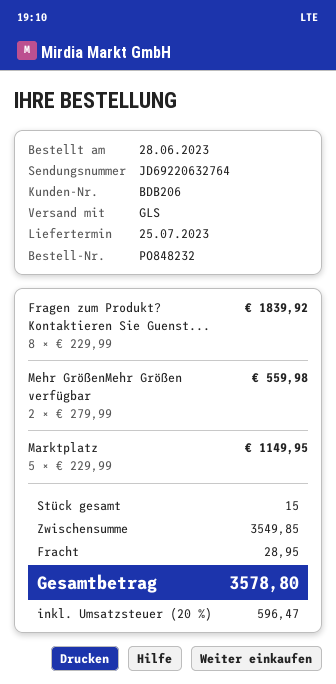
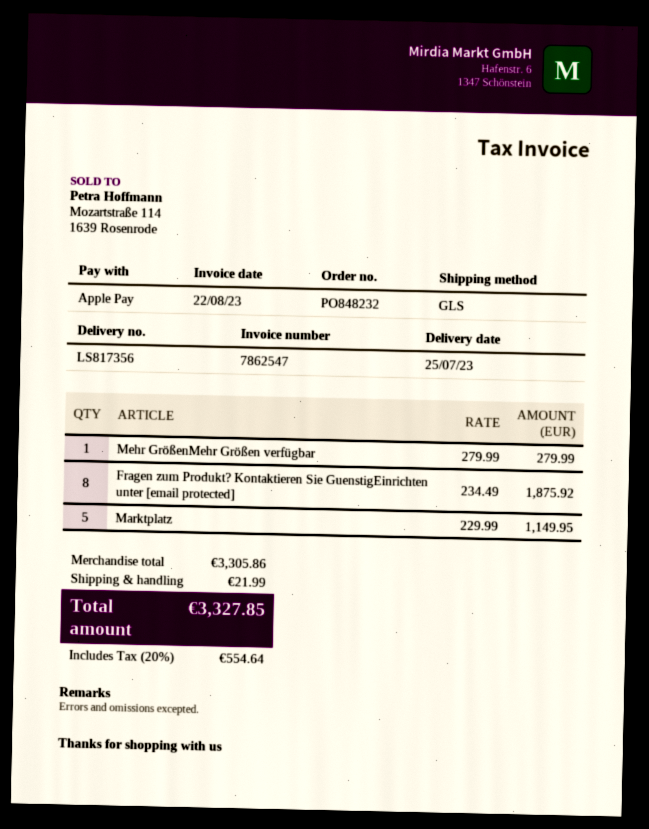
Fragen zum Produkt? Kontaktieren Sie Guenst...: 8 x 229.99 = 1839.92 -> 8 x 234.49 = 1875.92
Mehr GrößenMehr Größen verfügbar: 2 x 279.99 = 559.98 -> 1 x 279.99 = 279.99
subtotal: 3549.85 -> 3305.86
shipping: 28.95 -> 21.99
tax: 20% = 596.47 -> 20% = 554.64
total: 3578.80 -> 3327.85

